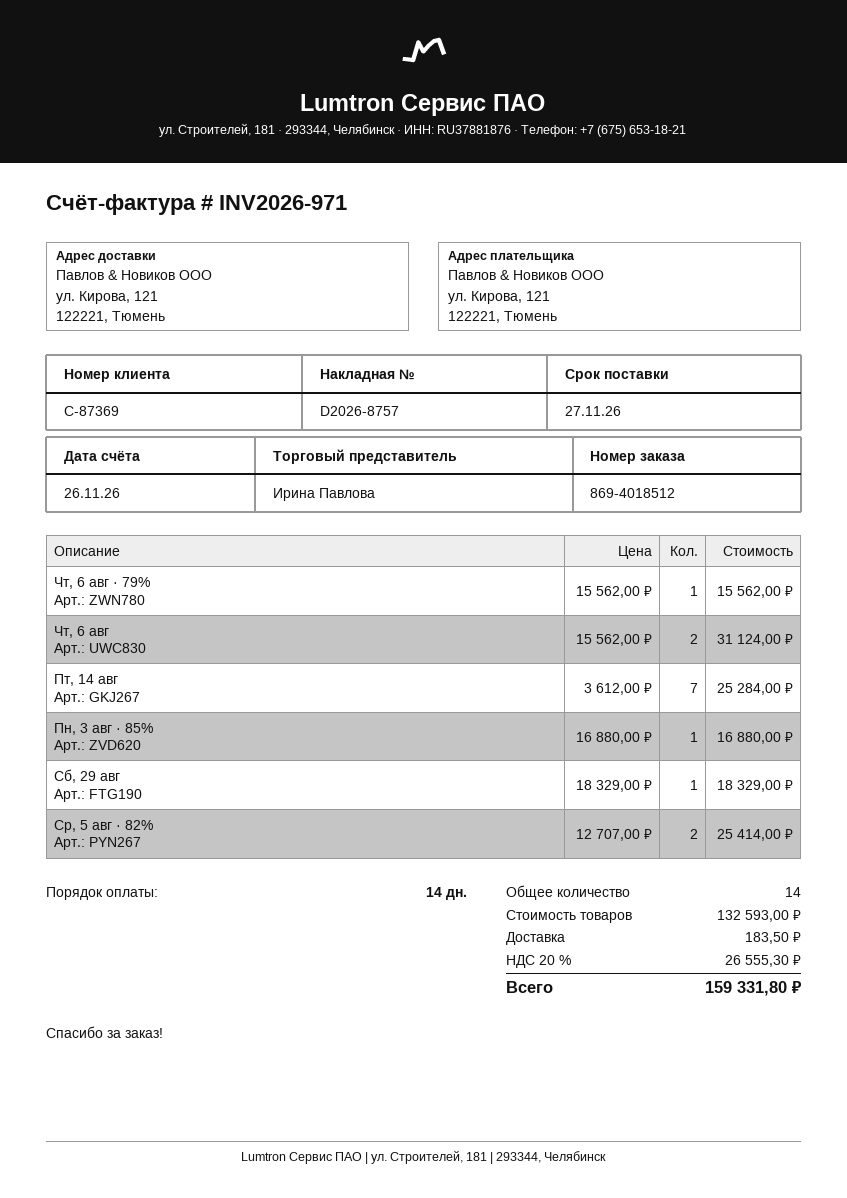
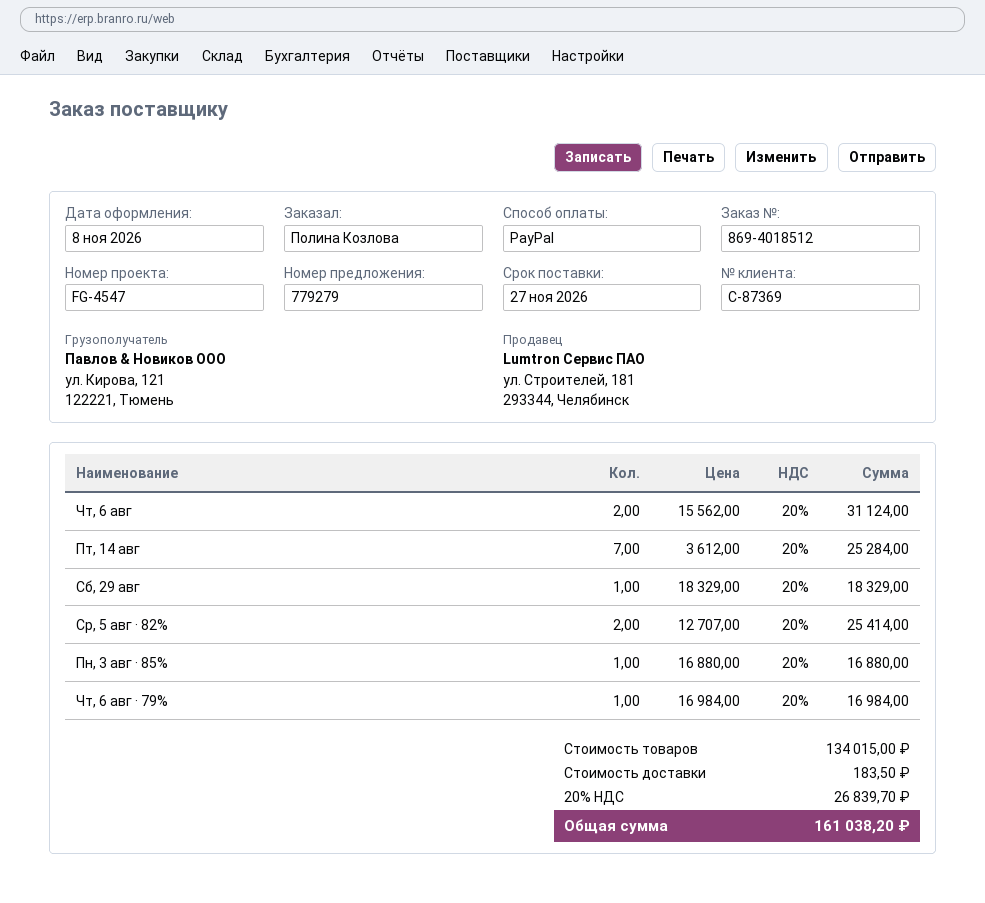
Чт, 6 авг · 79%: 1 x 15562.00 = 15562.00 -> 1 x 16984.00 = 16984.00
subtotal: 132593.00 -> 134015.00
tax: 20% = 26555.30 -> 20% = 26839.70
total: 159331.80 -> 161038.20

